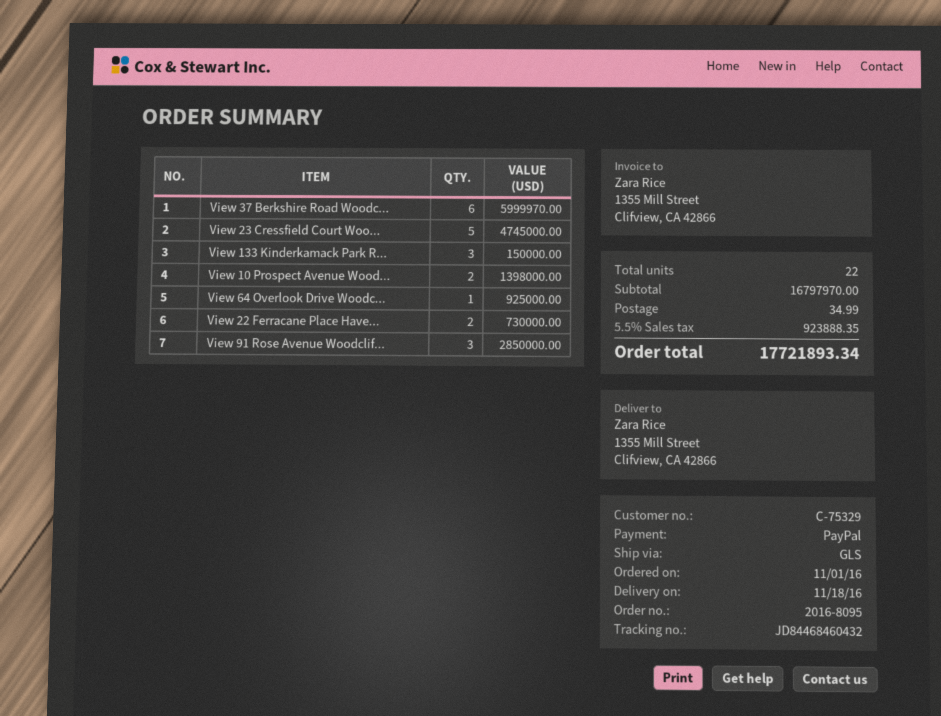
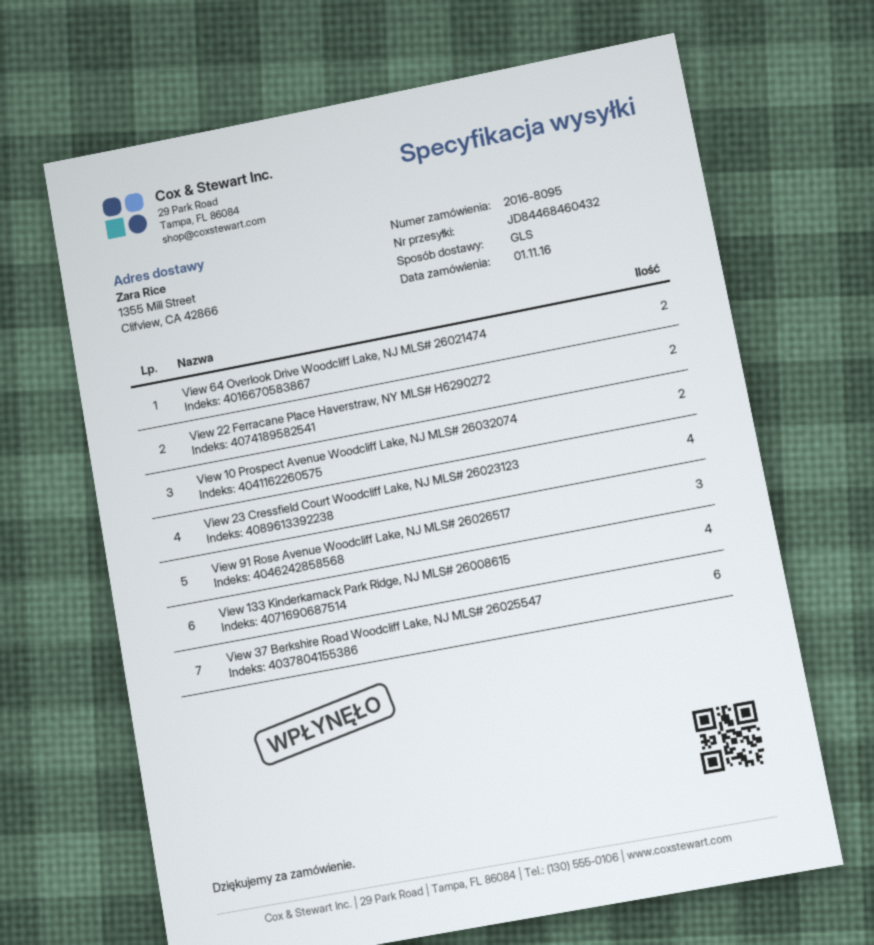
View 23 Cressfield Court Woo...: 5 -> 4
View 133 Kinderkamack Park R...: 3 -> 4
View 64 Overlook Drive Woodc...: 1 -> 2

